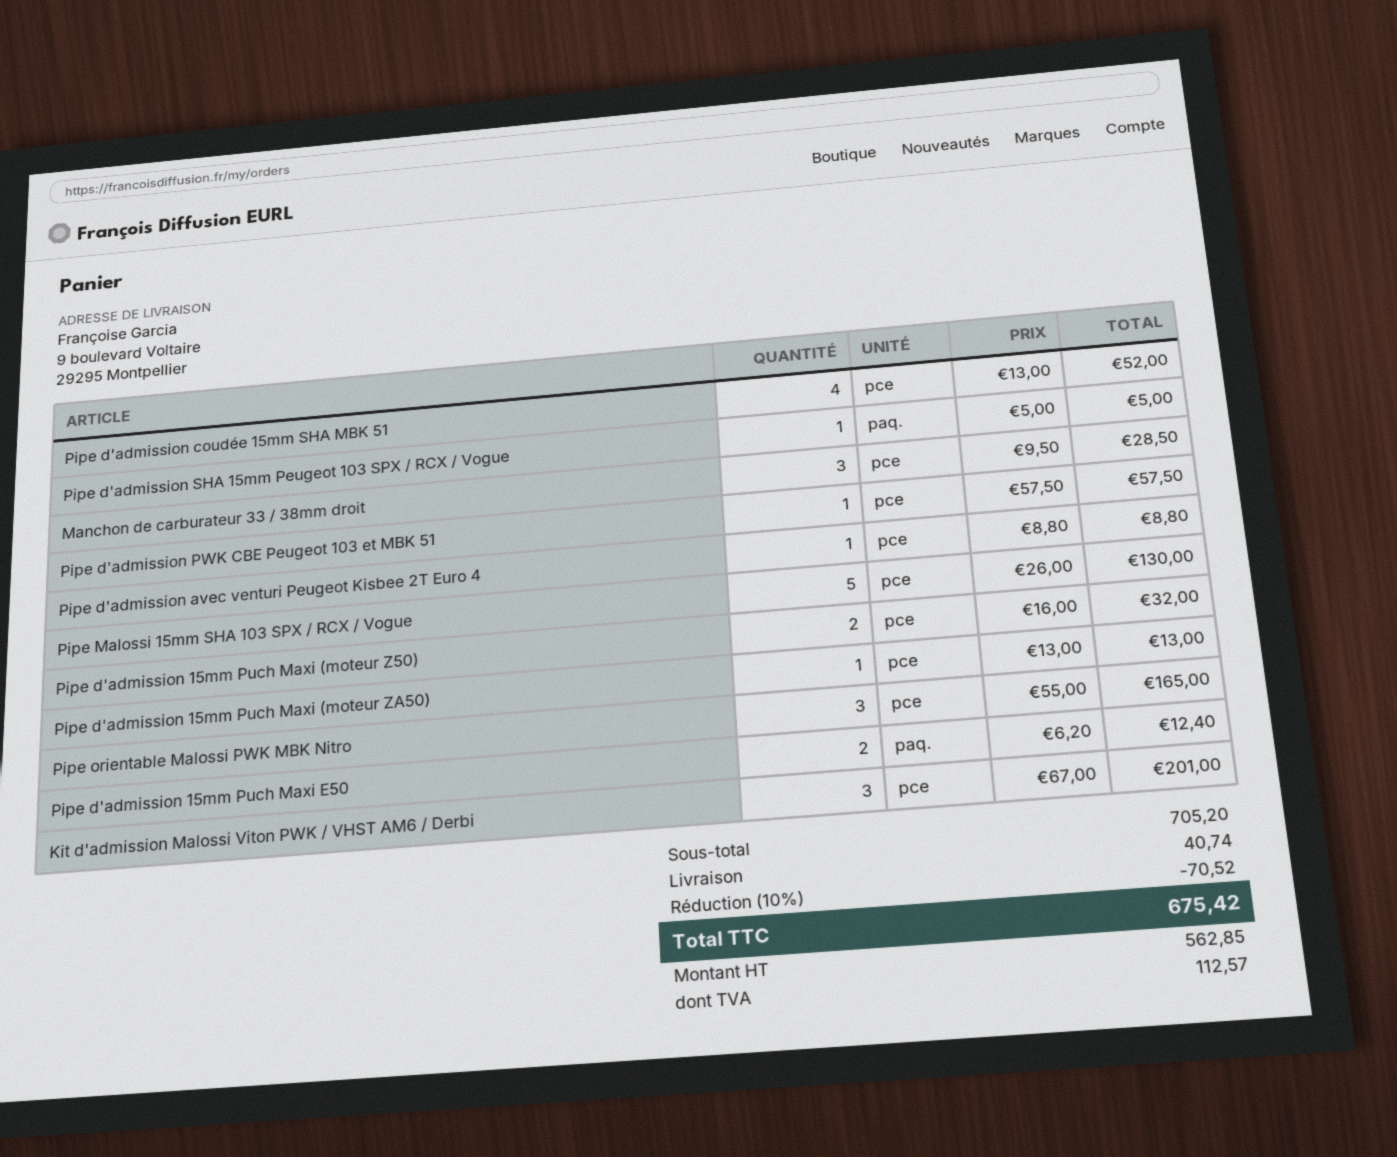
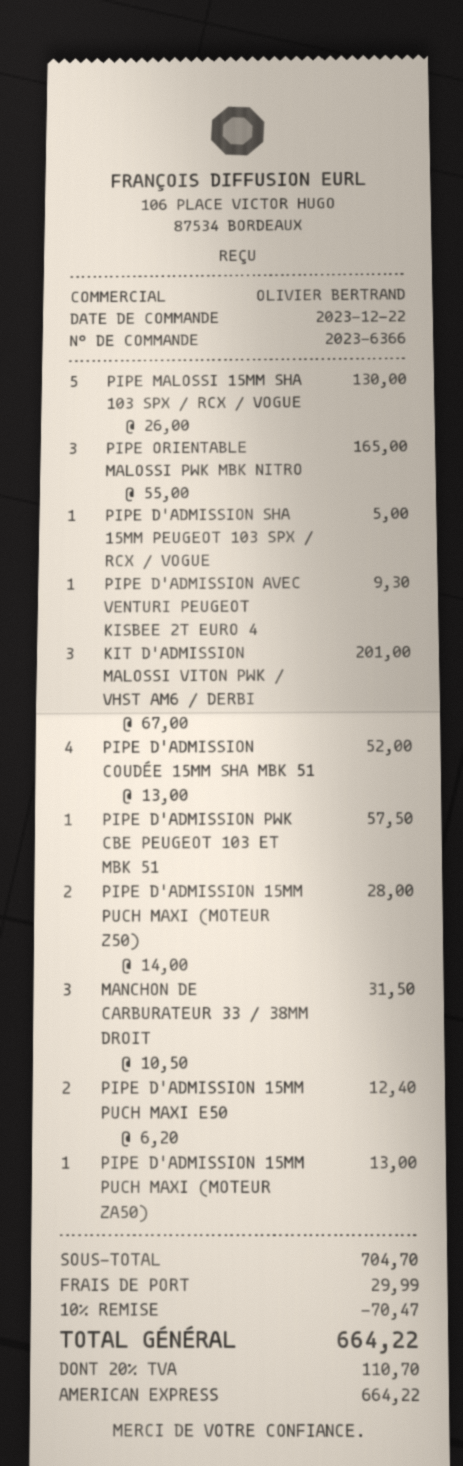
Manchon de carburateur 33 / 38mm droit: 3 x 9.50 = 28.50 -> 3 x 10.50 = 31.50
Pipe d'admission avec venturi Peugeot Kisbee 2T Euro 4: 1 x 8.80 = 8.80 -> 1 x 9.30 = 9.30
Pipe d'admission 15mm Puch Maxi (moteur Z50): 2 x 16.00 = 32.00 -> 2 x 14.00 = 28.00
subtotal: 705.20 -> 704.70
discount: 10% = 70.52 -> 10% = 70.47
shipping: 40.74 -> 29.99
tax: 112.57 -> 110.70
total: 675.42 -> 664.22

